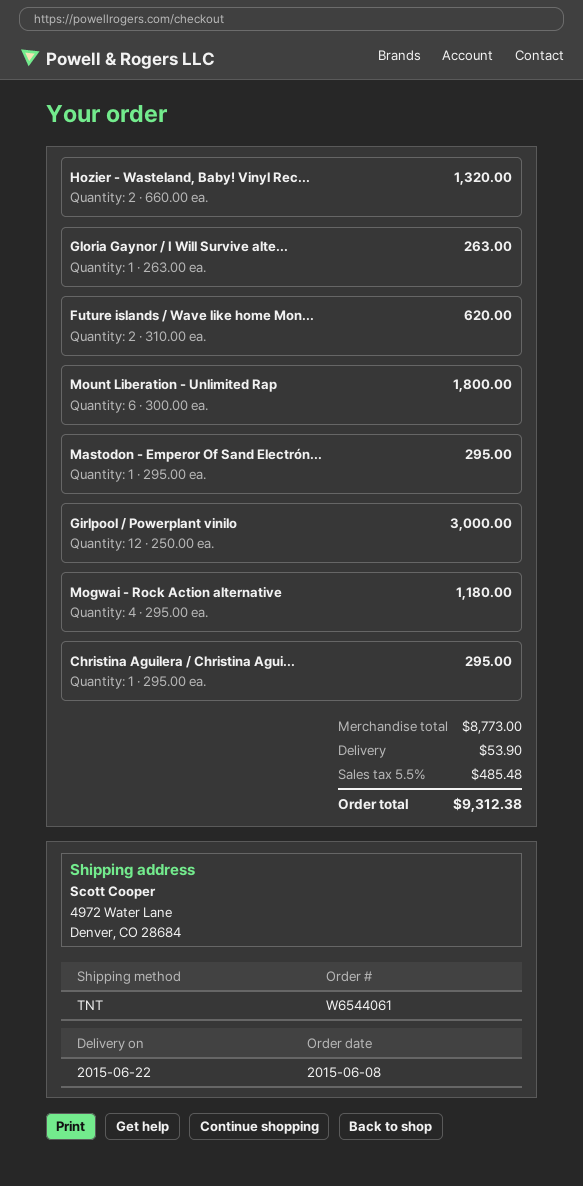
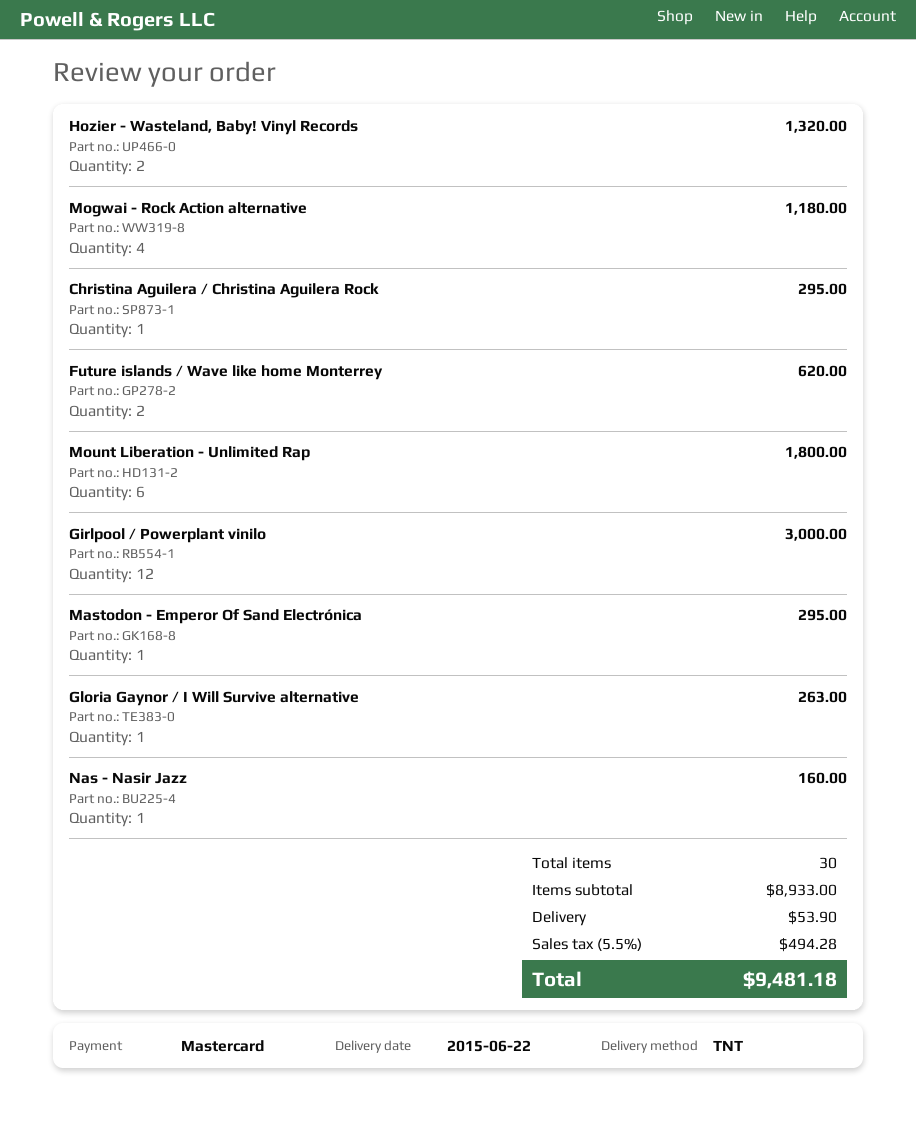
Nas - Nasir Jazz: none -> 1 for 160.00
subtotal: 8773.00 -> 8933.00
tax: 5.5% = 485.48 -> 5.5% = 494.28
total: 9312.38 -> 9481.18

